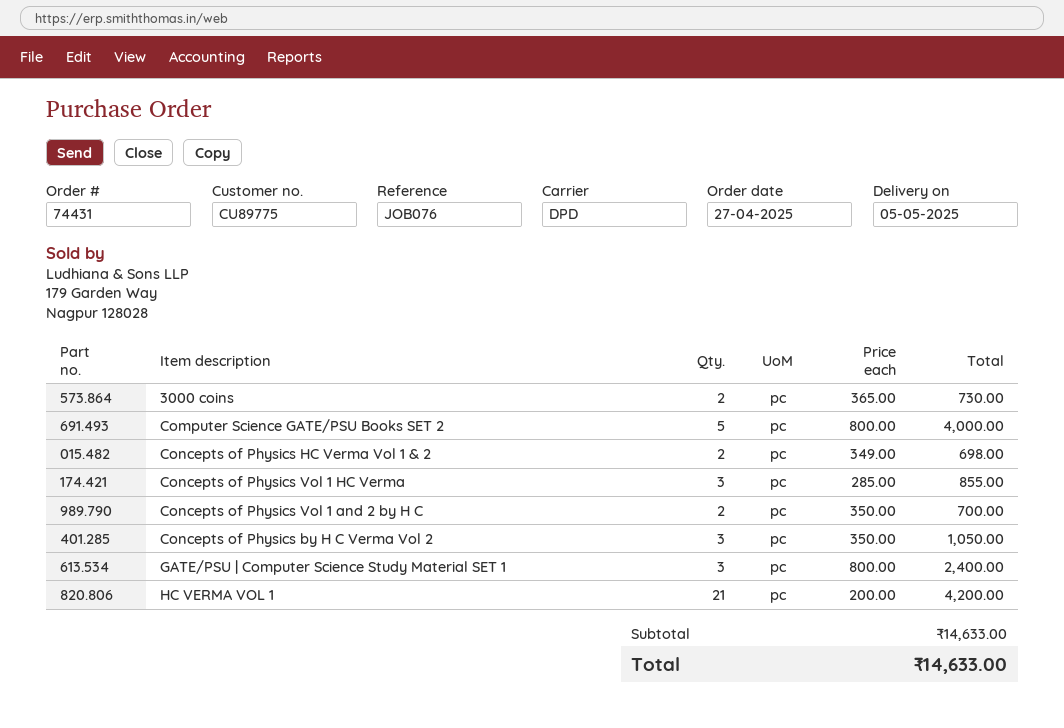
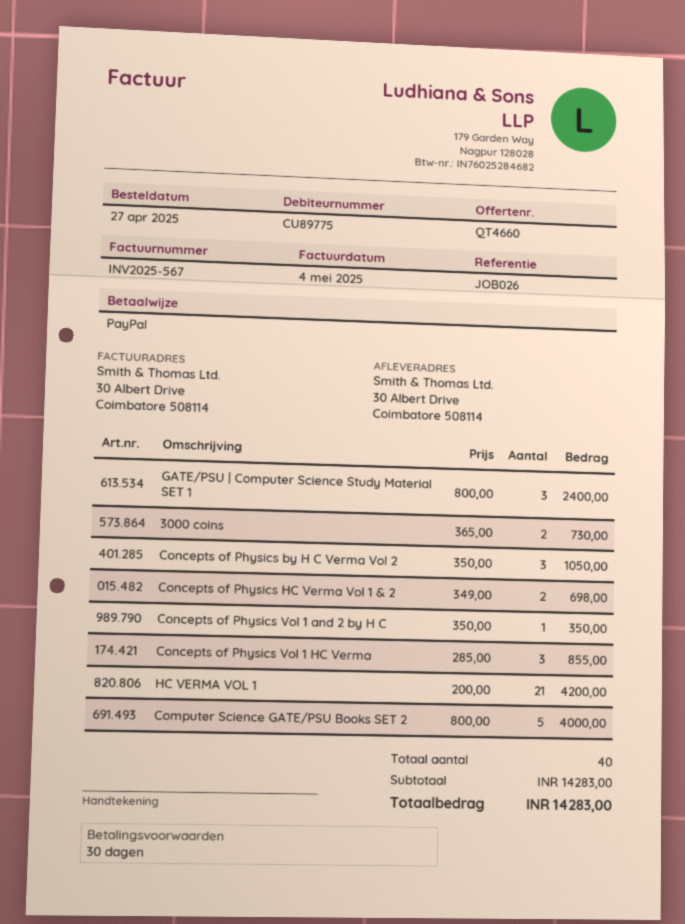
reference: JOB076 -> JOB026
Concepts of Physics Vol 1 and 2 by H C: 2 x 350.00 = 700.00 -> 1 x 350.00 = 350.00
subtotal: 14633.00 -> 14283.00
total: 14633.00 -> 14283.00

